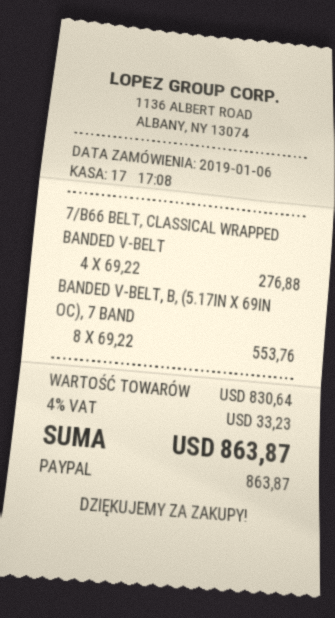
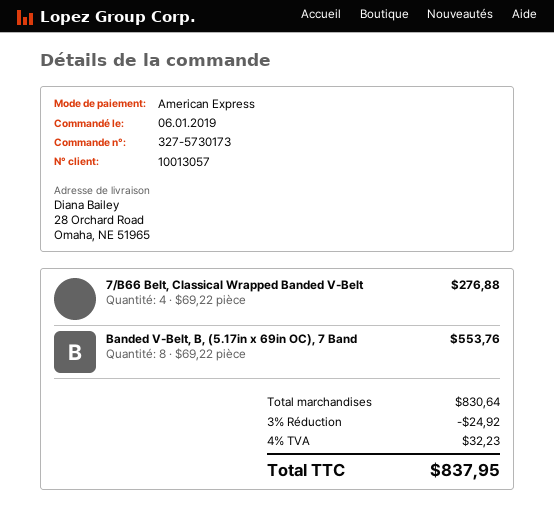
payment method: PayPal -> American Express
discount: none -> 3% = 24.92
tax: 4% = 33.23 -> 4% = 32.23
total: 863.87 -> 837.95

